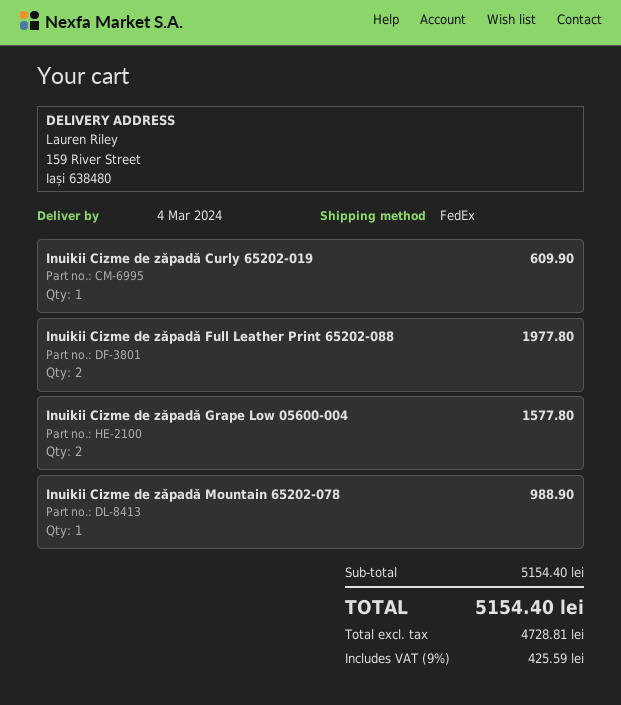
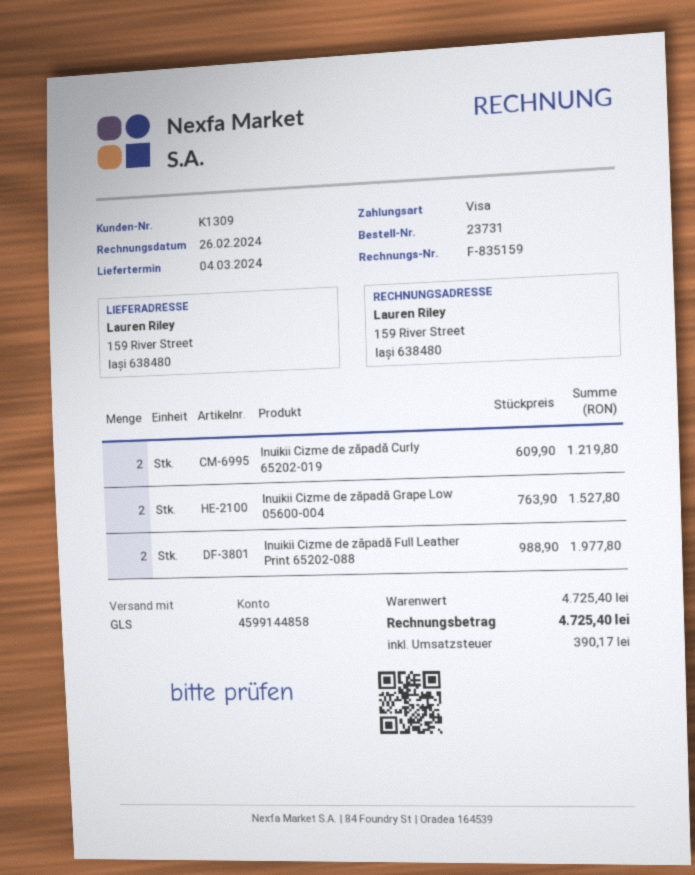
shipping method: FedEx -> GLS
Inuikii Cizme de zăpadă Curly 65202-019: 1 for 609.90 -> 2 for 1219.80
Inuikii Cizme de zăpadă Grape Low 05600-004: 2 for 1577.80 -> 2 for 1527.80
Inuikii Cizme de zăpadă Mountain 65202-078: 1 for 988.90 -> none
subtotal: 5154.40 -> 4725.40
tax: 425.59 -> 390.17
total: 5154.40 -> 4725.40

